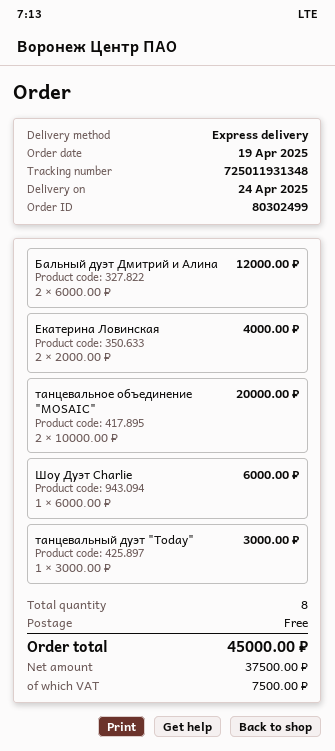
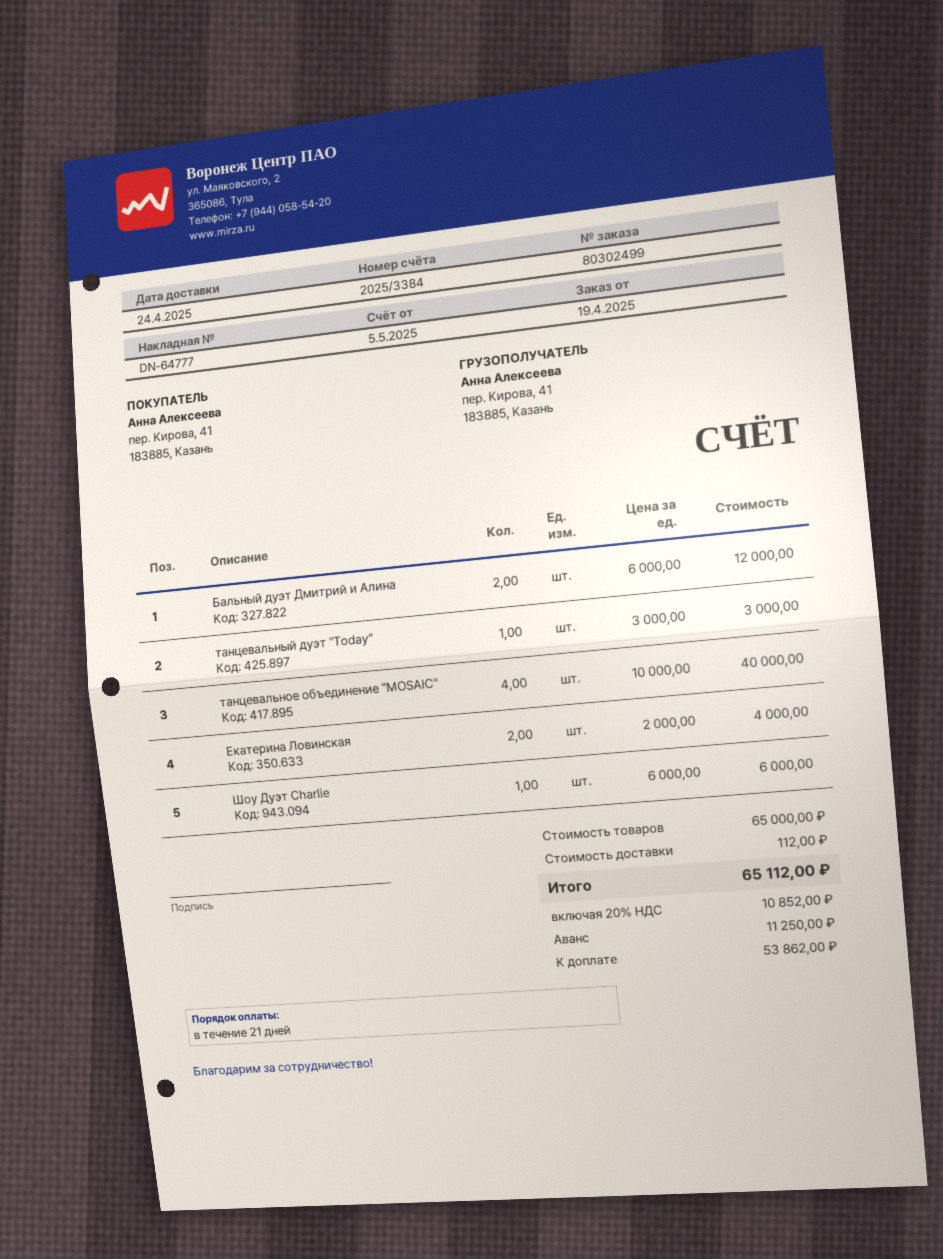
танцевальное объединение "MOSAIC": 2 x 10000.00 = 20000.00 -> 4 x 10000.00 = 40000.00
shipping: 0.00 -> 112.00
tax: 7500.00 -> 10852.00
total: 45000.00 -> 65112.00

